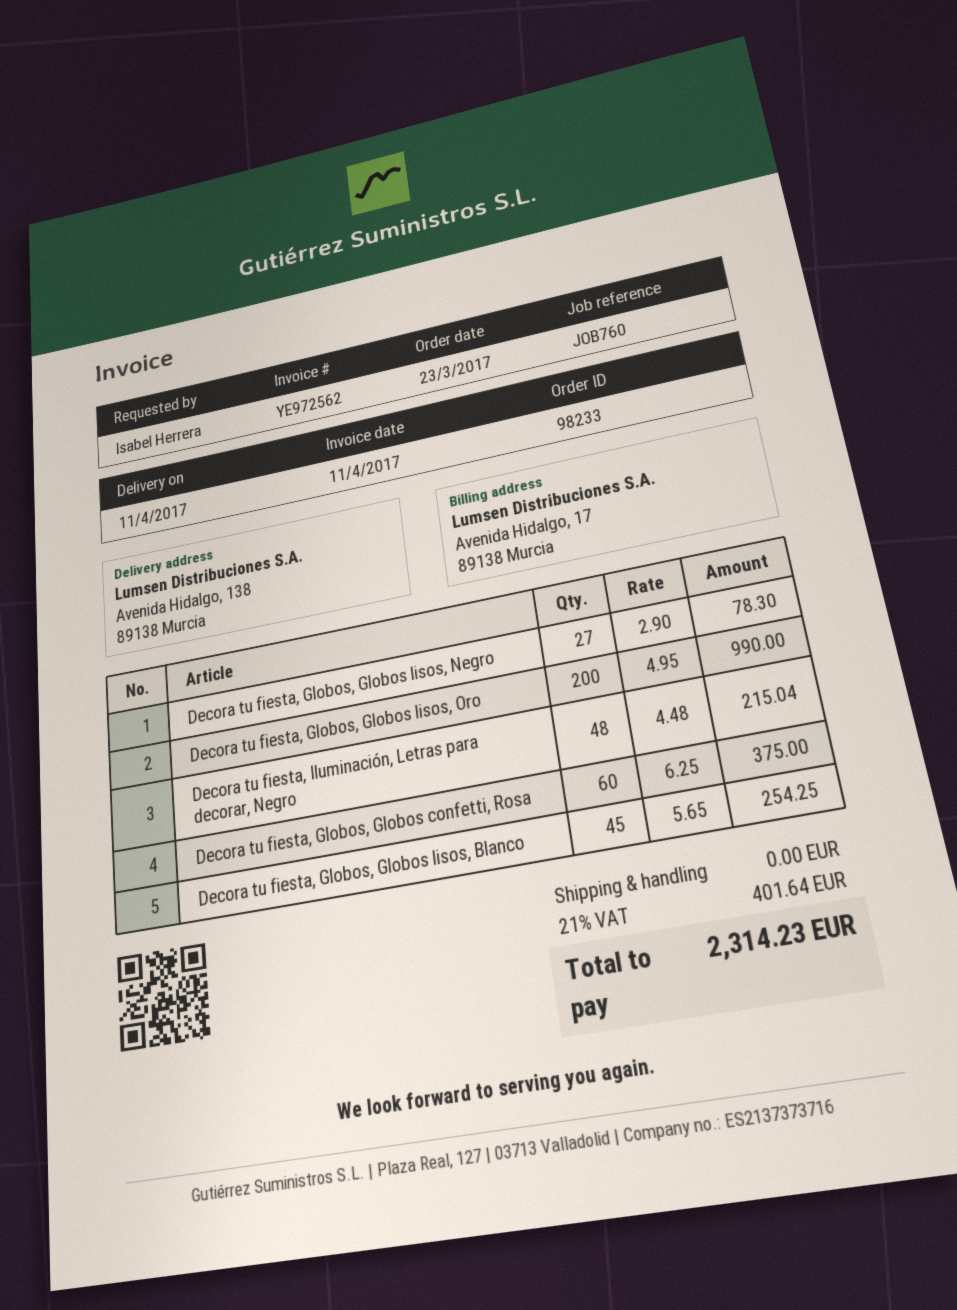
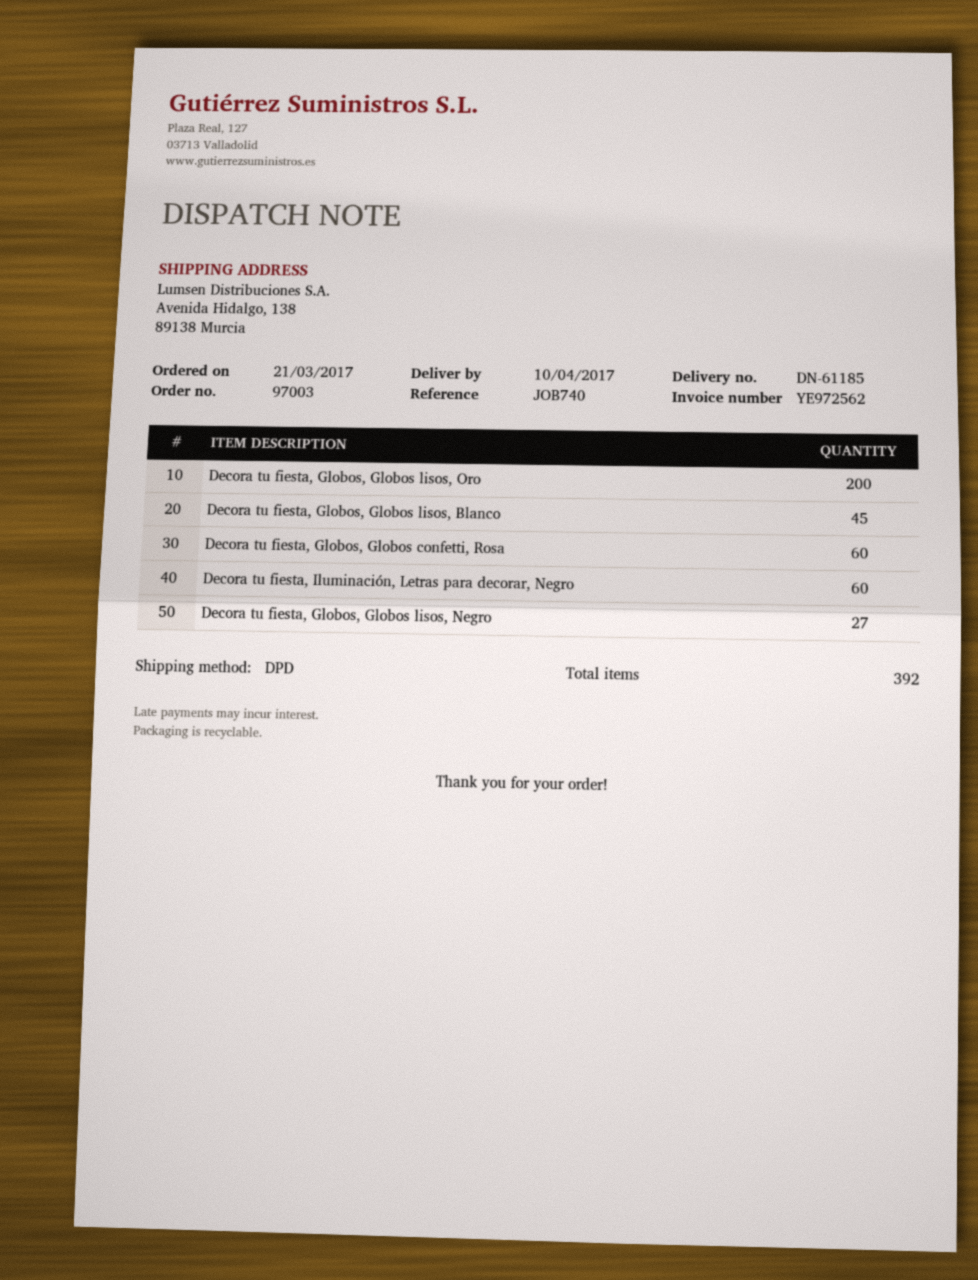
order number: 98233 -> 97003
order date: 2017-03-23 -> 2017-03-21
delivery date: 2017-04-11 -> 2017-04-10
reference: JOB760 -> JOB740
Decora tu fiesta, Iluminación, Letras para decorar, Negro: 48 -> 60

